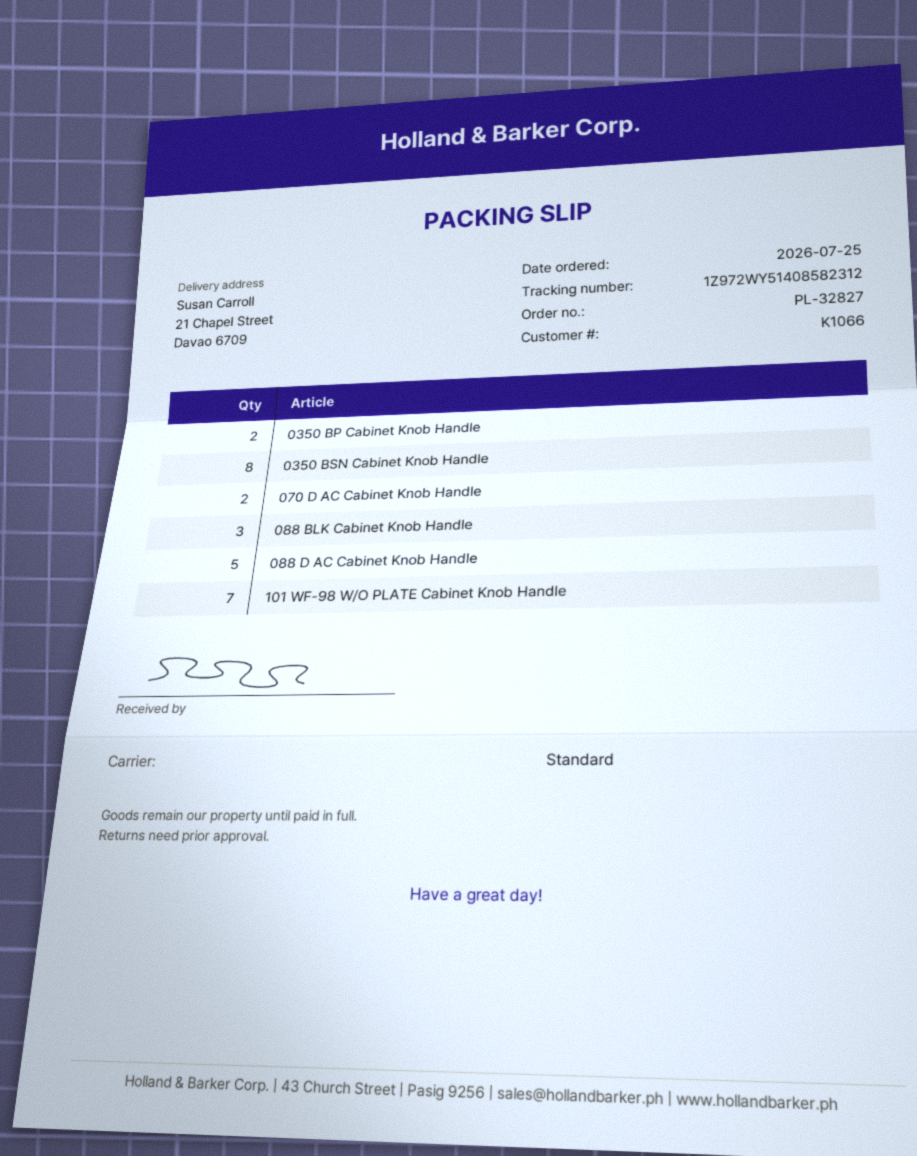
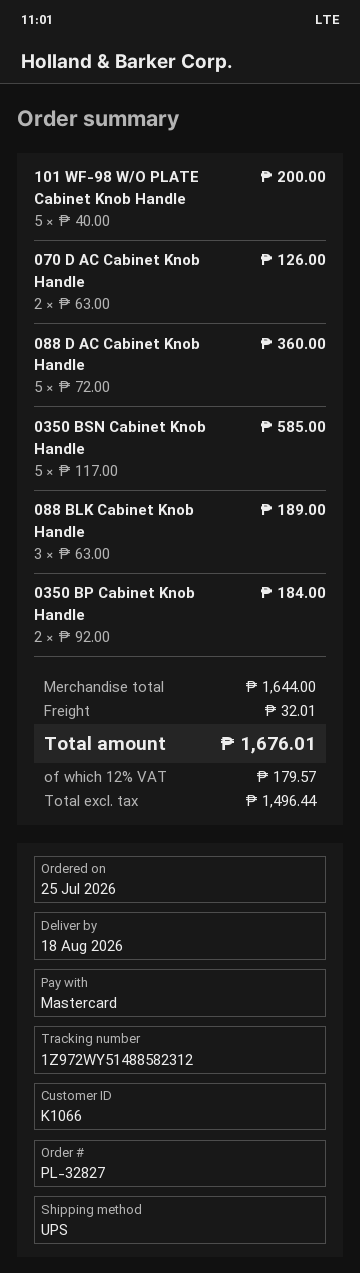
shipping method: standard -> UPS
tracking number: 1Z972WY51408582312 -> 1Z972WY51488582312
0350 BSN Cabinet Knob Handle: 8 -> 5
101 WF-98 W/O PLATE Cabinet Knob Handle: 7 -> 5

